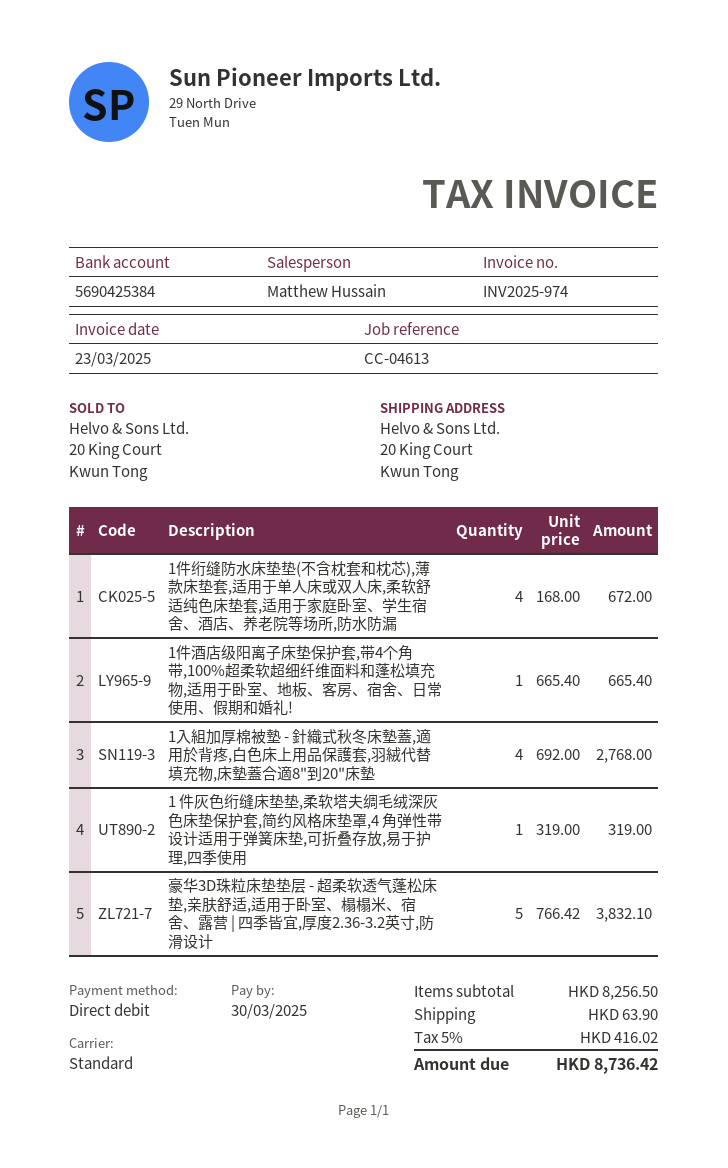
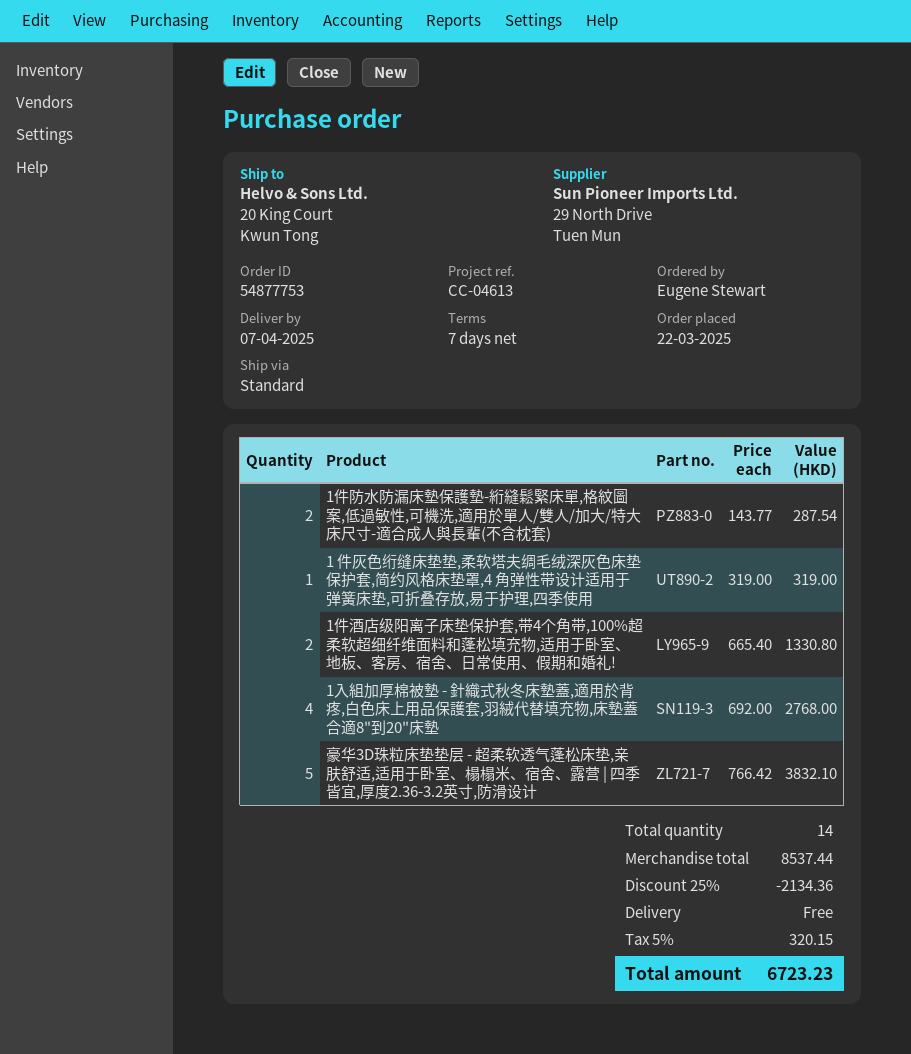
1件绗缝防水床垫垫(不含枕套和枕芯),薄款床垫套,适用于单人床或双人床,柔软舒适纯色床垫套,适用于家庭卧室、学生宿舍、酒店、养老院等场所,防水防漏: 4 x 168.00 = 672.00 -> none
1件酒店级阳离子床垫保护套,带4个角带,100%超柔软超细纤维面料和蓬松填充物,适用于卧室、地板、客房、宿舍、日常使用、假期和婚礼!: 1 x 665.40 = 665.40 -> 2 x 665.40 = 1330.80
1件防水防漏床墊保護墊-絎縫鬆緊床單,格紋圖案,低過敏性,可機洗,適用於單人/雙人/加大/特大床尺寸-適合成人與長輩(不含枕套): none -> 2 x 143.77 = 287.54
subtotal: 8256.50 -> 8537.44
discount: none -> 25% = 2134.36
shipping: 63.90 -> 0.00
tax: 5% = 416.02 -> 5% = 320.15
total: 8736.42 -> 6723.23

